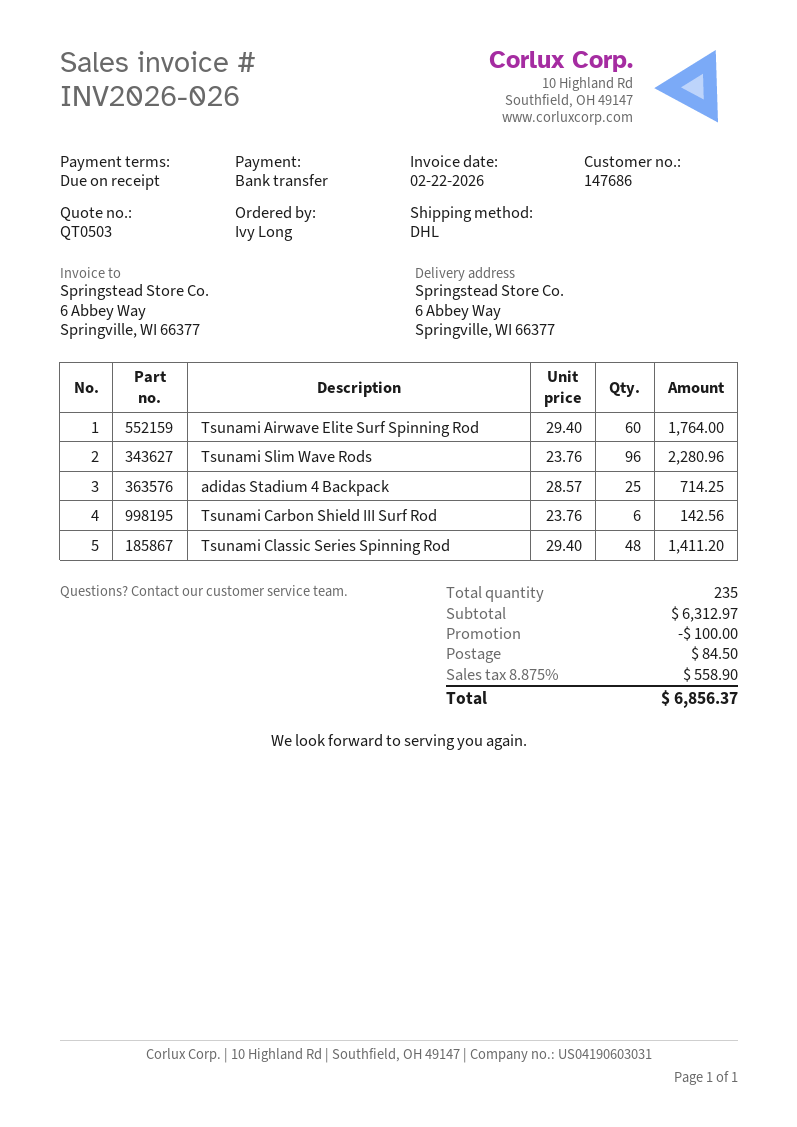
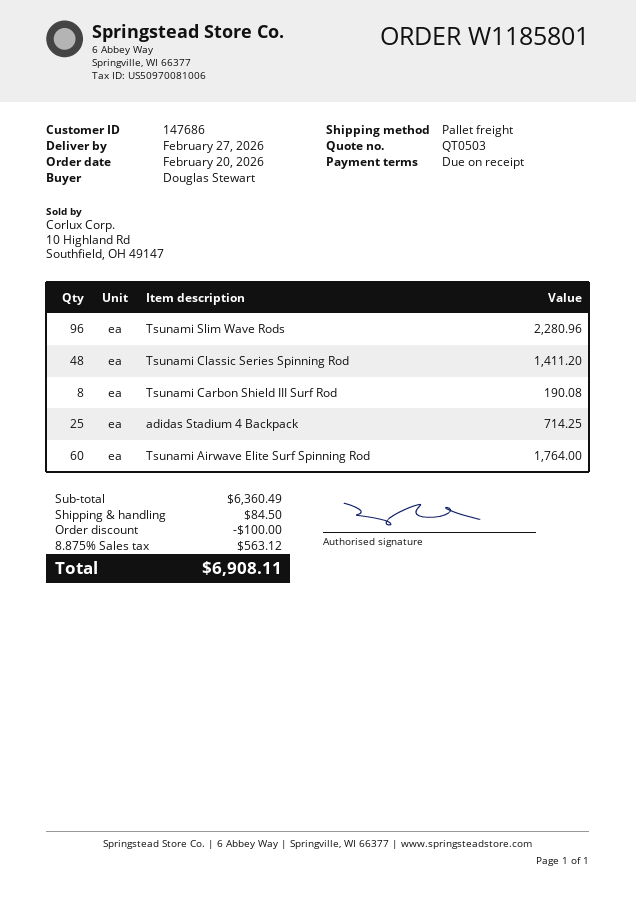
ordered by: Ivy Long -> Douglas Stewart
shipping method: DHL -> pallet freight
Tsunami Carbon Shield III Surf Rod: 6 for 142.56 -> 8 for 190.08
subtotal: 6312.97 -> 6360.49
tax: 8.875% = 558.90 -> 8.875% = 563.12
total: 6856.37 -> 6908.11

